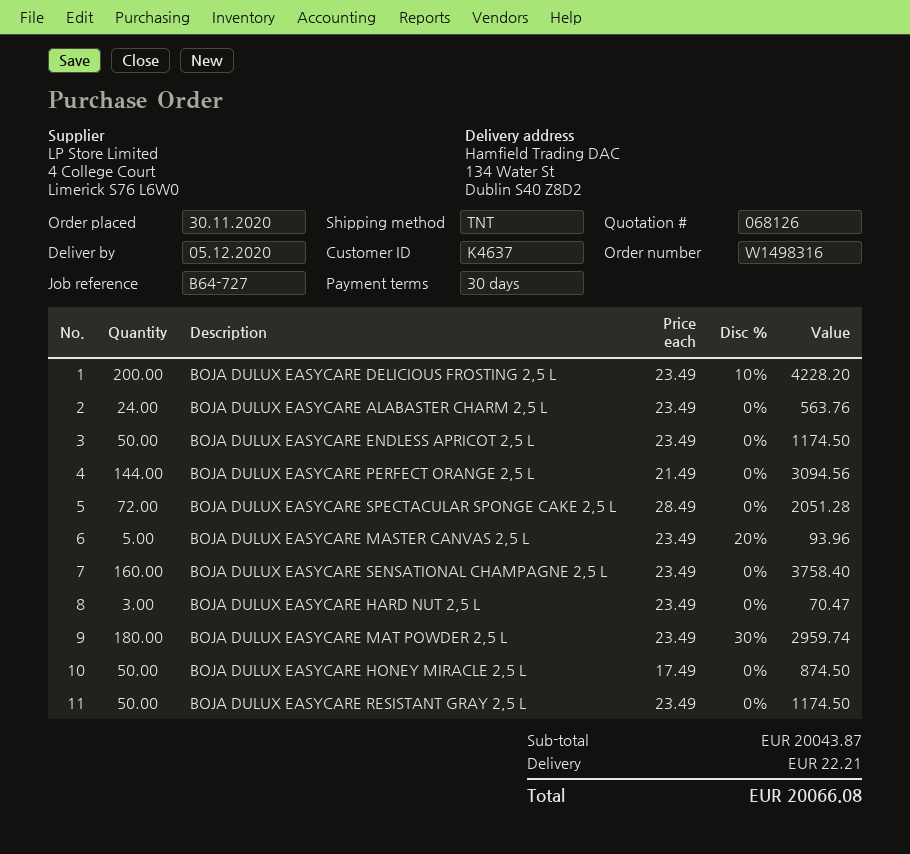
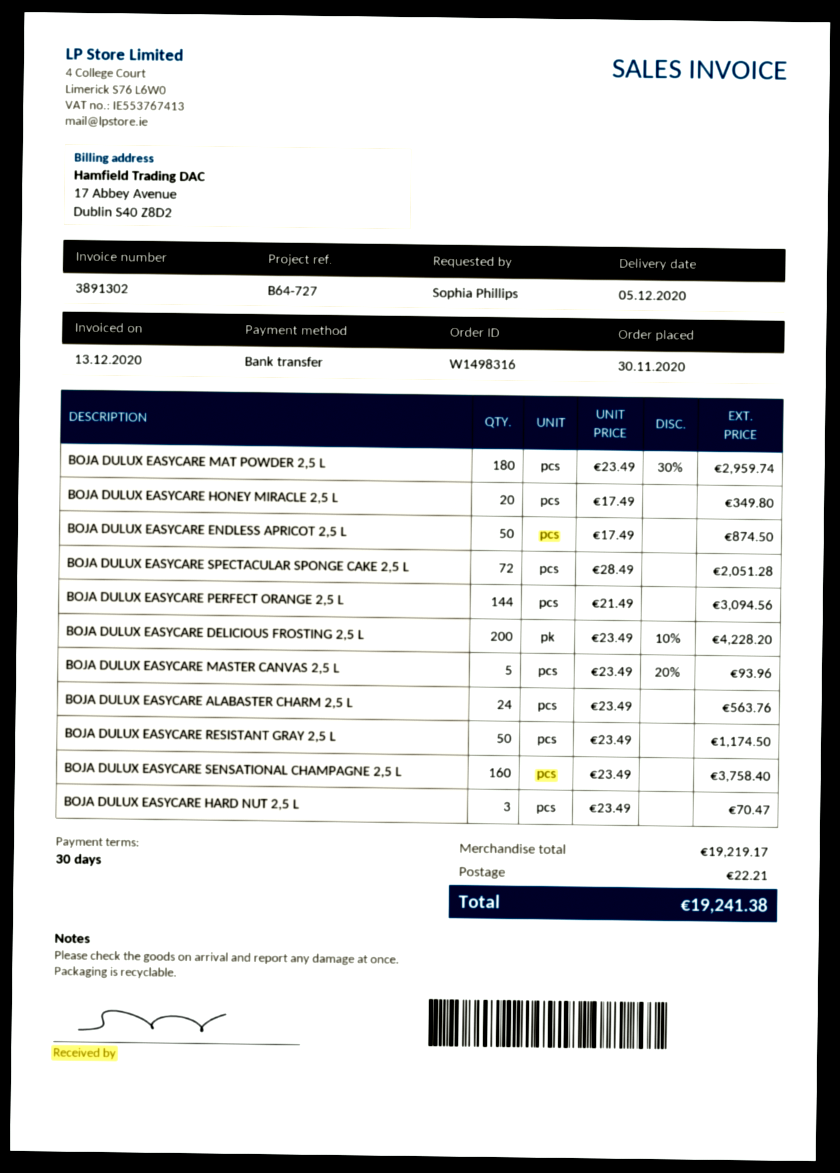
BOJA DULUX EASYCARE ENDLESS APRICOT 2,5 L: 50 x 23.49 = 1174.50 -> 50 x 17.49 = 874.50
BOJA DULUX EASYCARE HONEY MIRACLE 2,5 L: 50 x 17.49 = 874.50 -> 20 x 17.49 = 349.80
subtotal: 20043.87 -> 19219.17
total: 20066.08 -> 19241.38

